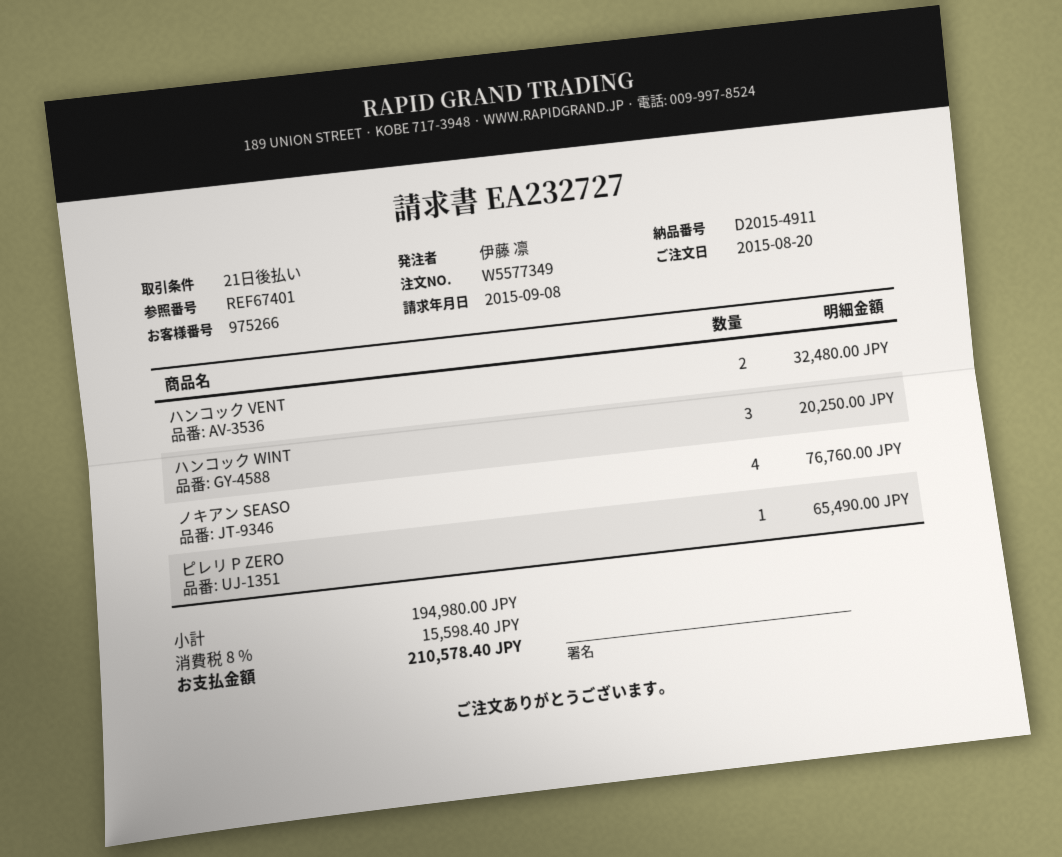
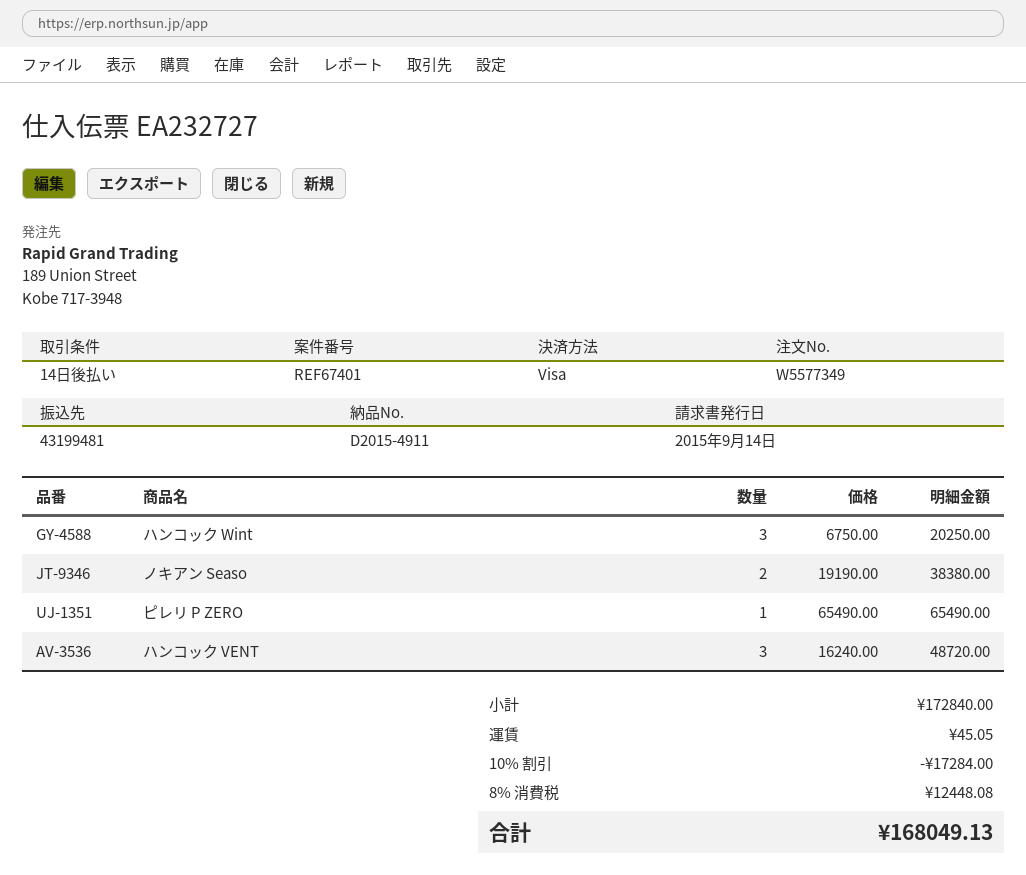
invoice date: 2015-09-08 -> 2015-09-14
payment terms: 21 days -> 14 days
ハンコック VENT: 2 for 32480.00 -> 3 for 48720.00
ノキアン SEASO: 4 for 76760.00 -> 2 for 38380.00
subtotal: 194980.00 -> 172840.00
discount: none -> 10% = 17284.00
shipping: none -> 45.05
tax: 8% = 15598.40 -> 8% = 12448.08
total: 210578.40 -> 168049.13

